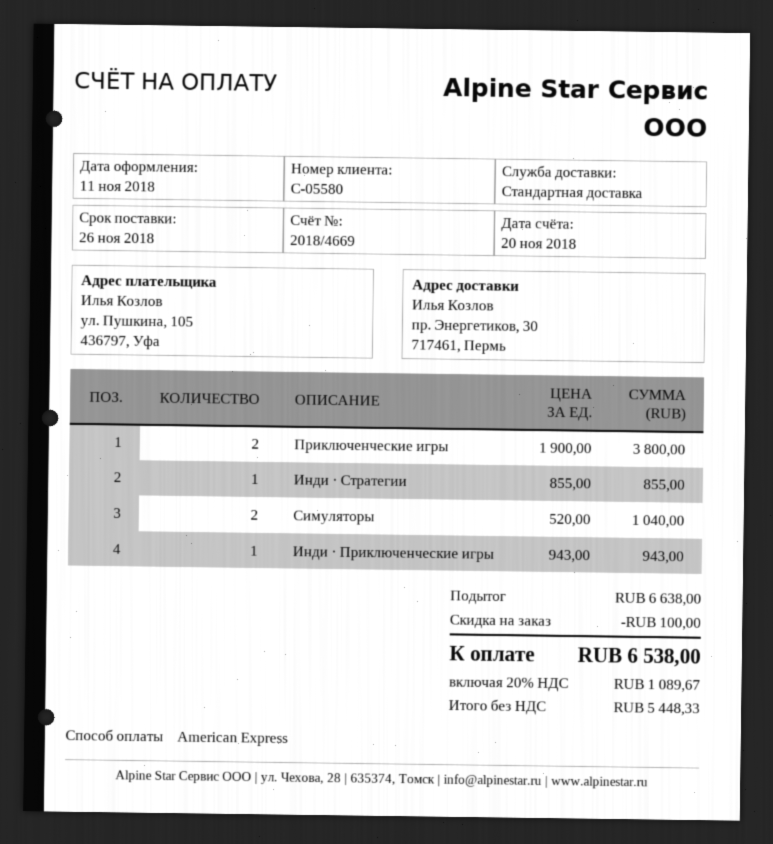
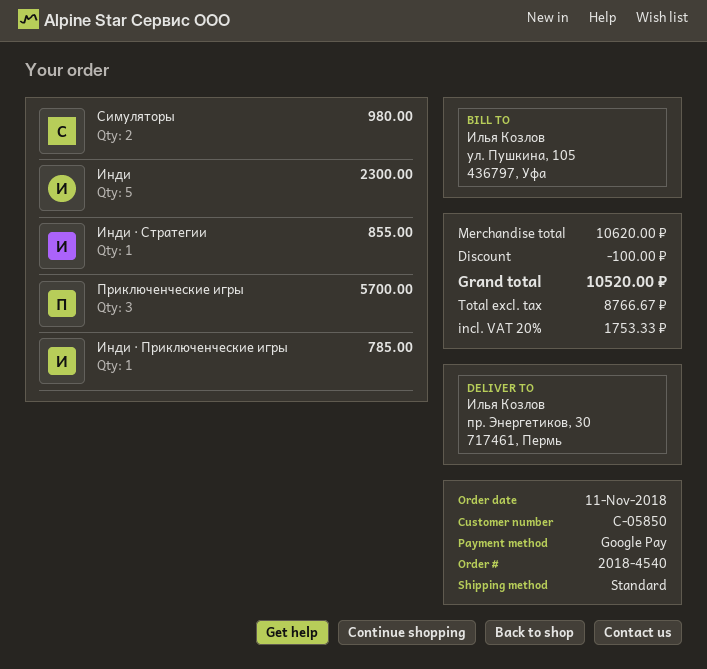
customer number: C-05580 -> C-05850
payment method: American Express -> Google Pay
Приключенческие игры: 2 for 3800.00 -> 3 for 5700.00
Симуляторы: 2 for 1040.00 -> 2 for 980.00
Инди · Приключенческие игры: 1 for 943.00 -> 1 for 785.00
Инди: none -> 5 for 2300.00
subtotal: 6638.00 -> 10620.00
net: 5448.33 -> 8766.67
tax: 20% = 1089.67 -> 20% = 1753.33
total: 6538.00 -> 10520.00

